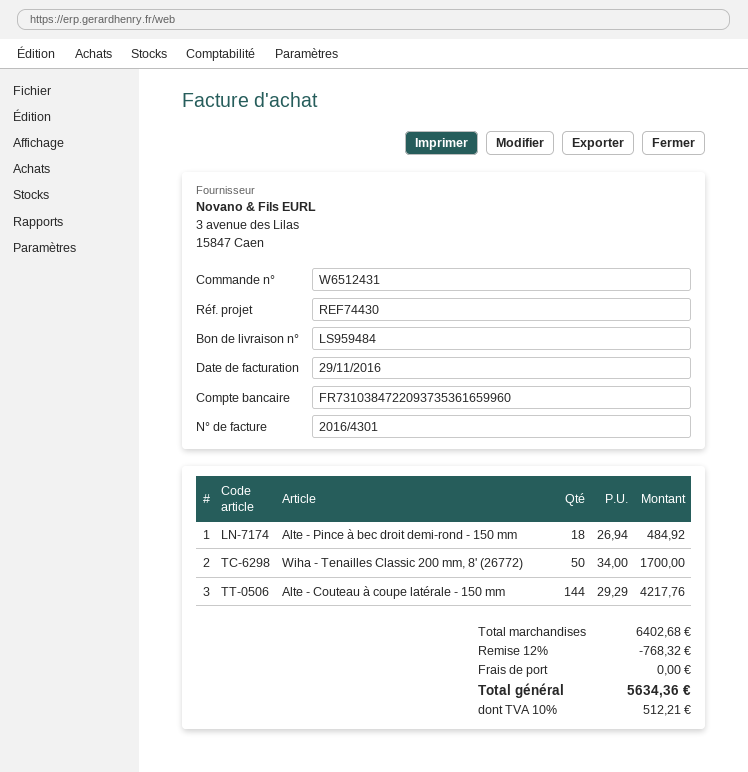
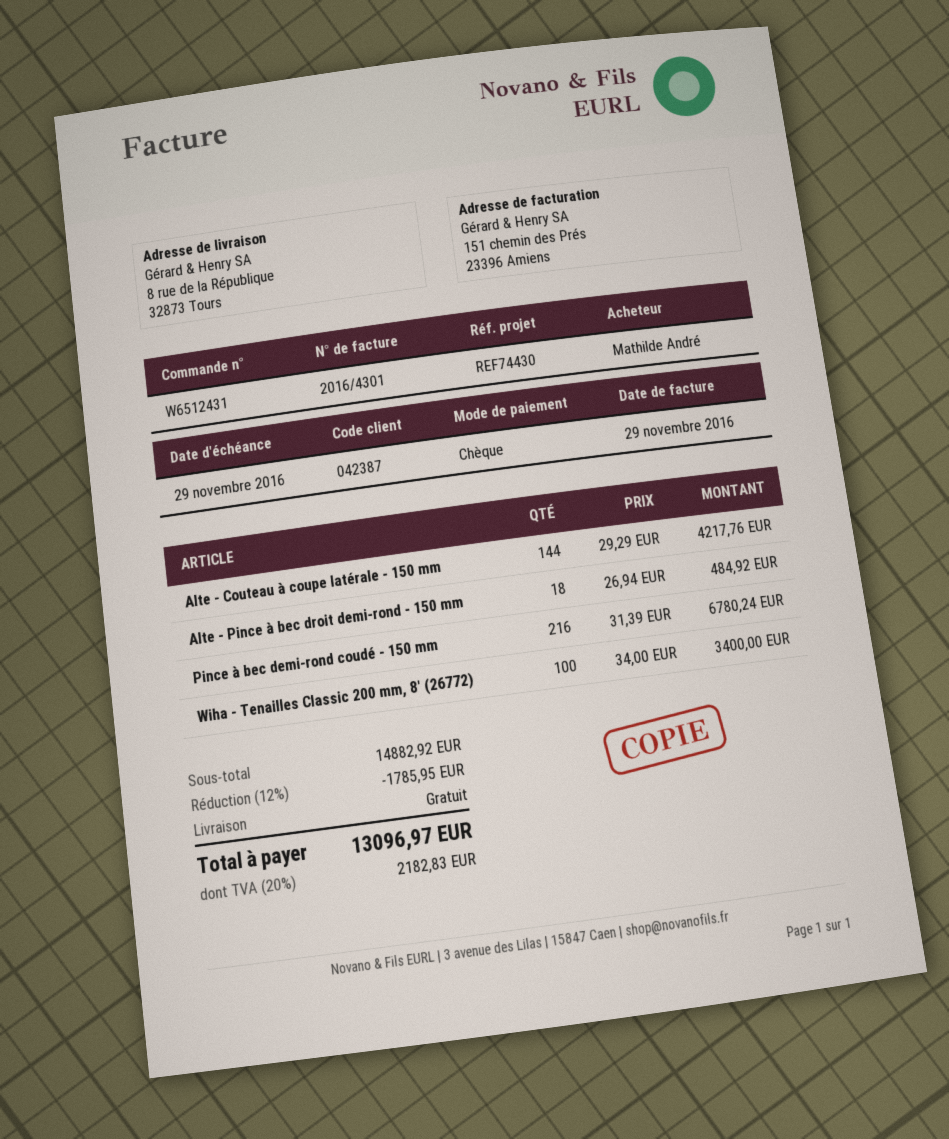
Wiha - Tenailles Classic 200 mm, 8' (26772): 50 x 34.00 = 1700.00 -> 100 x 34.00 = 3400.00
Pince à bec demi-rond coudé - 150 mm: none -> 216 x 31.39 = 6780.24
subtotal: 6402.68 -> 14882.92
discount: 12% = 768.32 -> 12% = 1785.95
tax: 10% = 512.21 -> 20% = 2182.83
total: 5634.36 -> 13096.97

